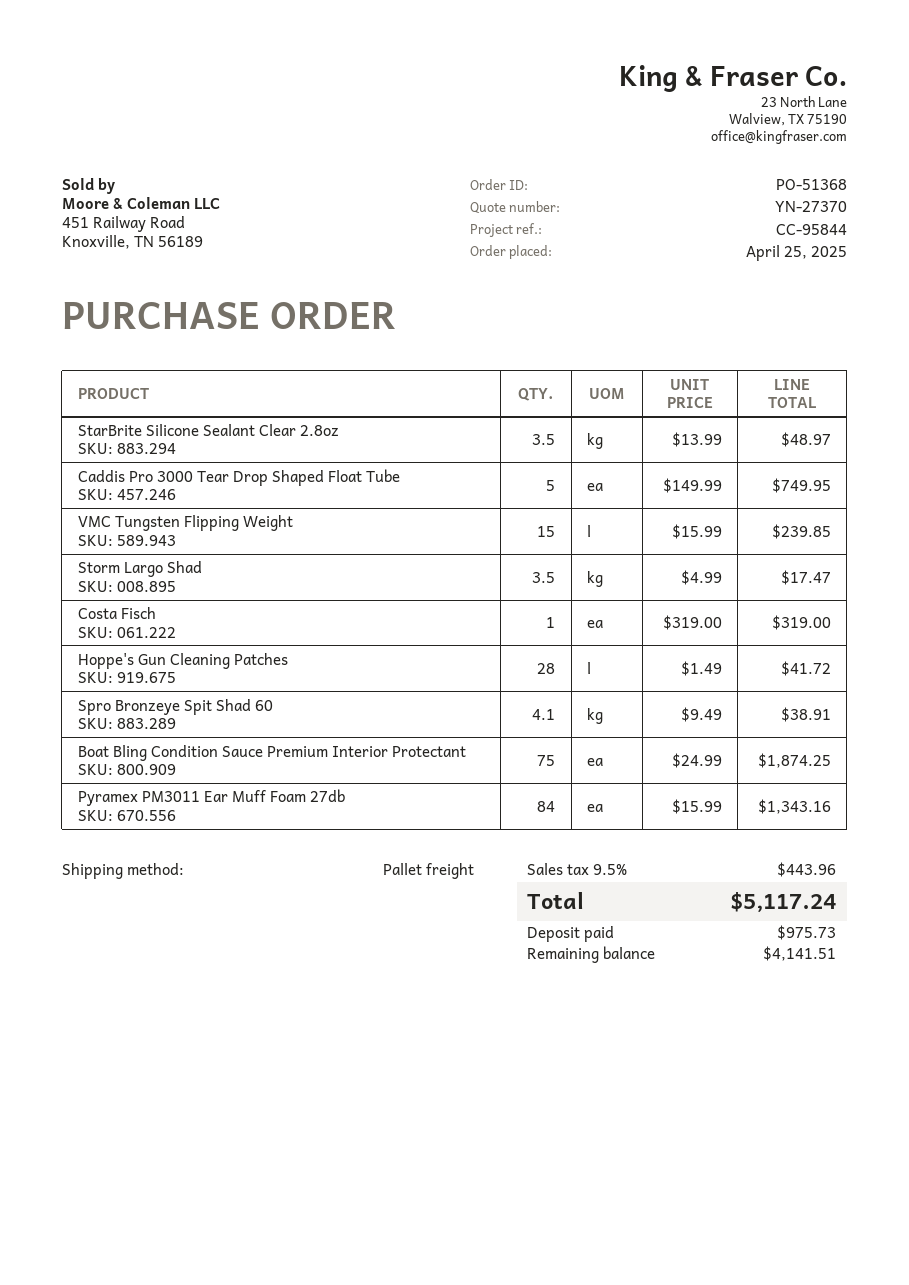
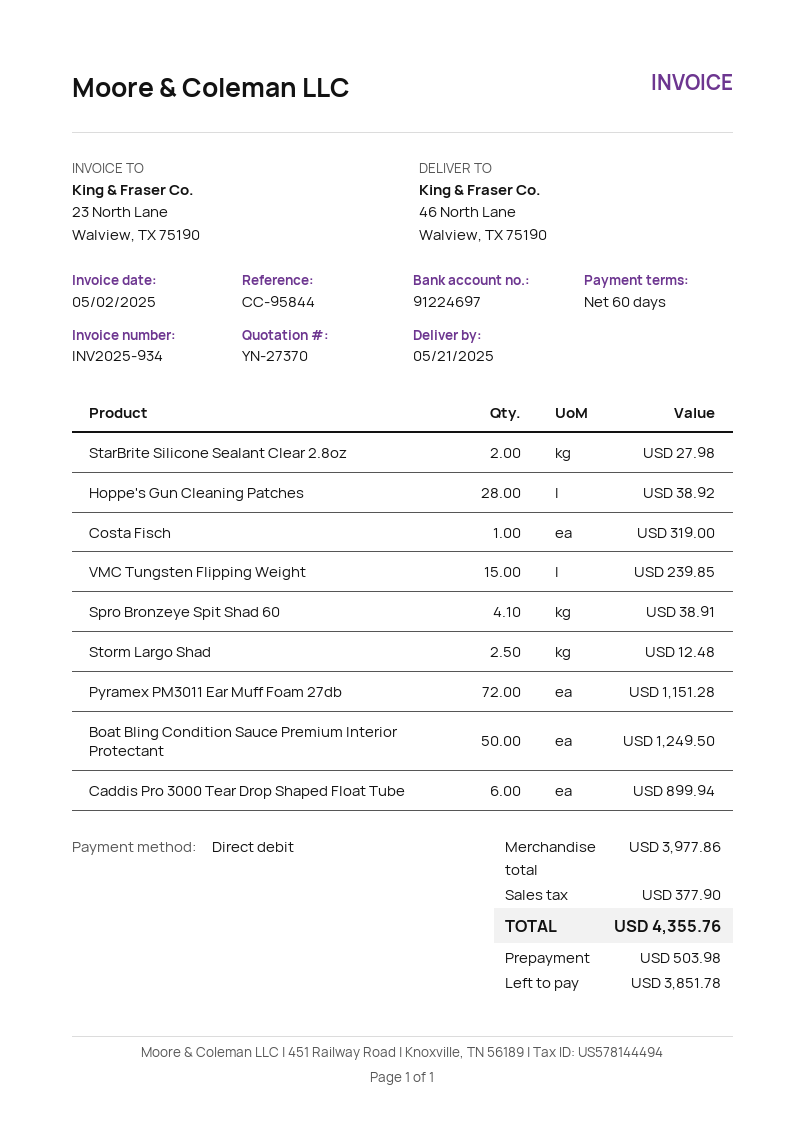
StarBrite Silicone Sealant Clear 2.8oz: 3.5 for 48.97 -> 2 for 27.98
Caddis Pro 3000 Tear Drop Shaped Float Tube: 5 for 749.95 -> 6 for 899.94
Storm Largo Shad: 3.5 for 17.47 -> 2.5 for 12.48
Hoppe's Gun Cleaning Patches: 28 for 41.72 -> 28 for 38.92
Boat Bling Condition Sauce Premium Interior Protectant: 75 for 1874.25 -> 50 for 1249.50
Pyramex PM3011 Ear Muff Foam 27db: 84 for 1343.16 -> 72 for 1151.28
tax: 443.96 -> 377.90
total: 5117.24 -> 4355.76
deposit: 975.73 -> 503.98
balance: 4141.51 -> 3851.78

